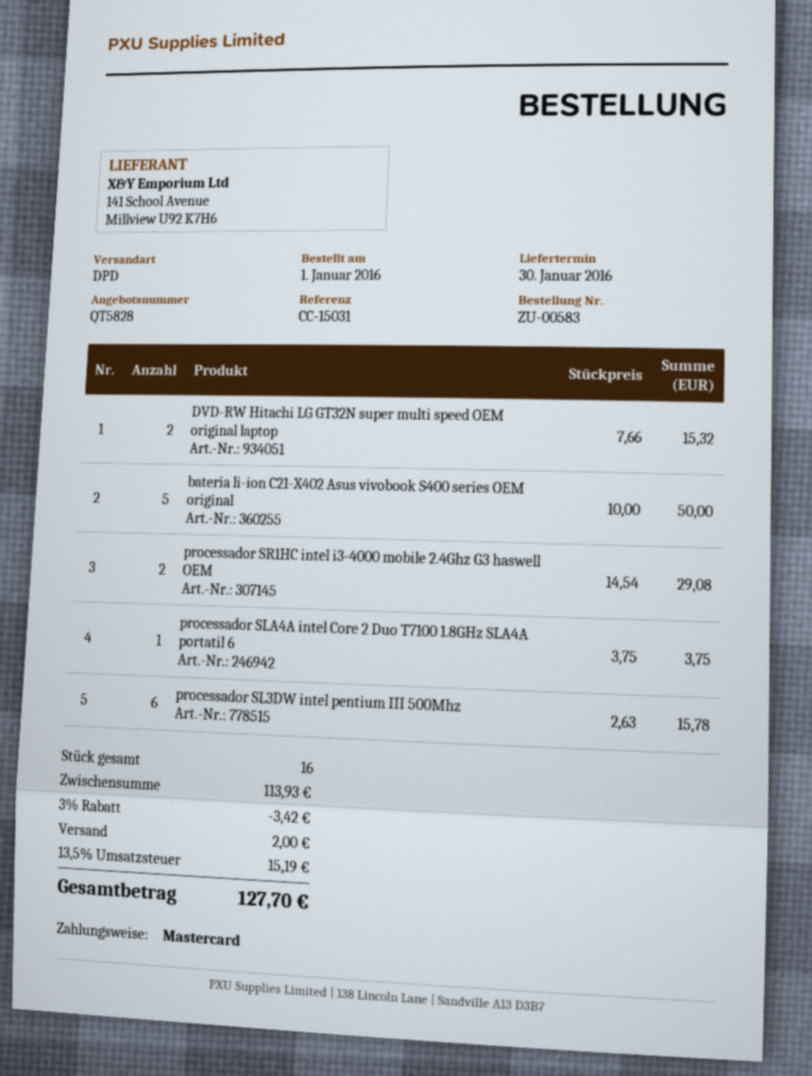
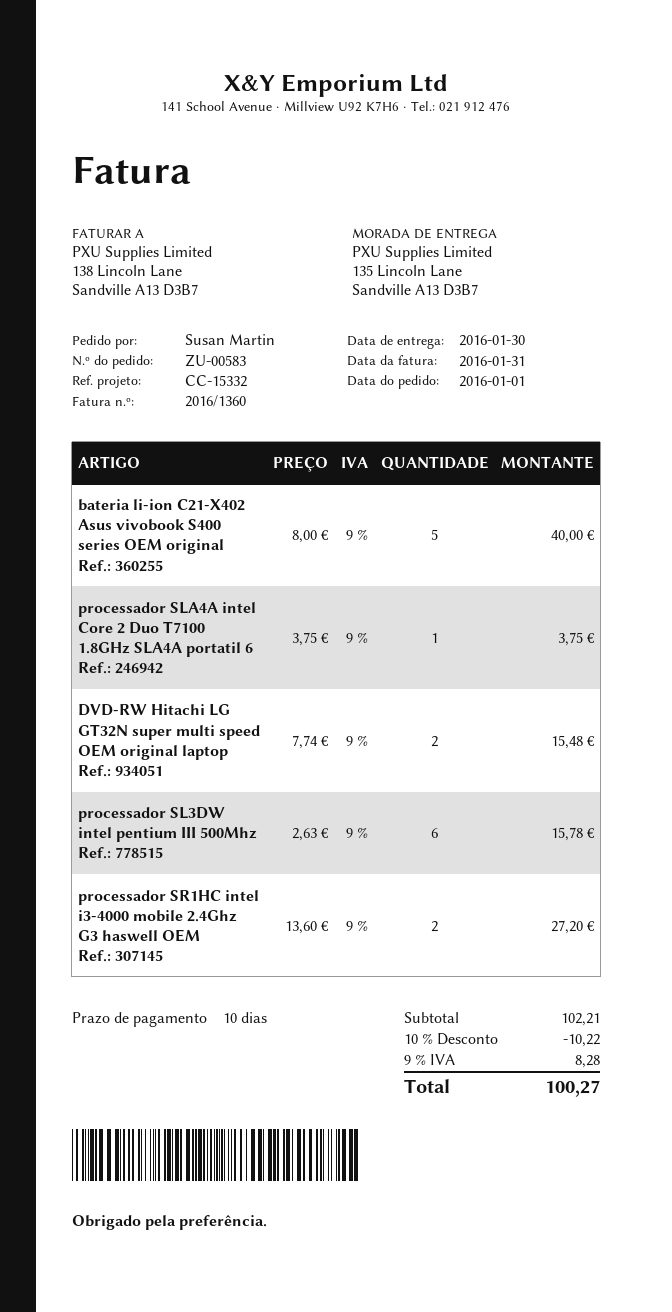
reference: CC-15031 -> CC-15332
DVD-RW Hitachi LG GT32N super multi speed OEM original laptop: 2 x 7.66 = 15.32 -> 2 x 7.74 = 15.48
bateria li-ion C21-X402 Asus vivobook S400 series OEM original: 5 x 10.00 = 50.00 -> 5 x 8.00 = 40.00
processador SR1HC intel i3-4000 mobile 2.4Ghz G3 haswell OEM: 2 x 14.54 = 29.08 -> 2 x 13.60 = 27.20
subtotal: 113.93 -> 102.21
discount: 3% = 3.42 -> 10% = 10.22
shipping: 2.00 -> none
tax: 13.5% = 15.19 -> 9% = 8.28
total: 127.70 -> 100.27

